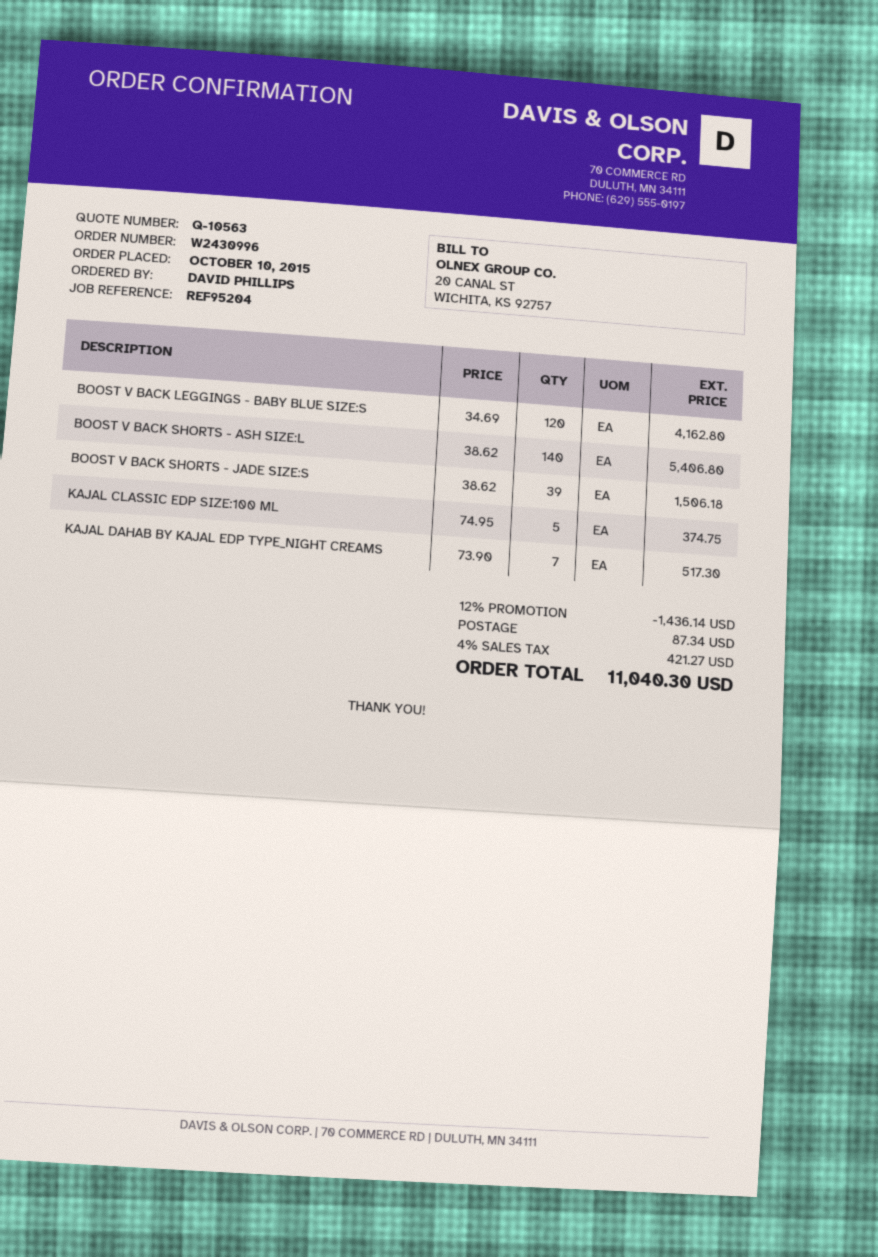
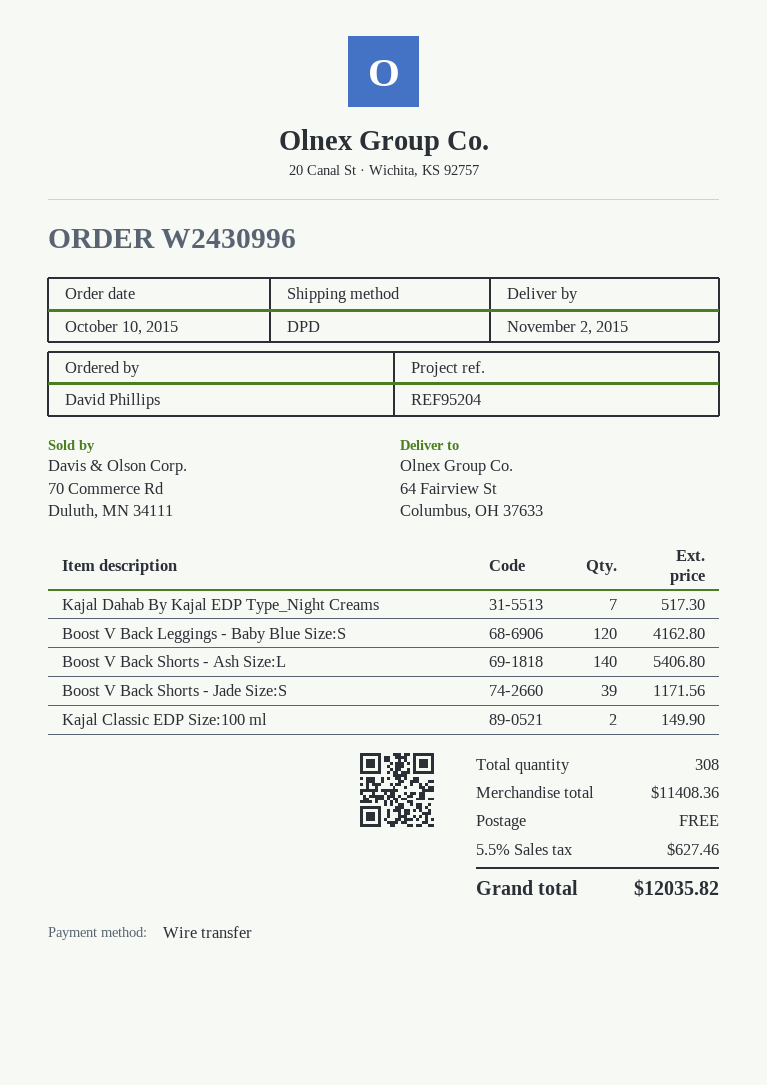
BOOST V BACK SHORTS - JADE SIZE:S: 39 for 1506.18 -> 39 for 1171.56
KAJAL CLASSIC EDP SIZE:100 ML: 5 for 374.75 -> 2 for 149.90
discount: 12% = 1436.14 -> none
shipping: 87.34 -> 0.00
tax: 4% = 421.27 -> 5.5% = 627.46
total: 11040.30 -> 12035.82

